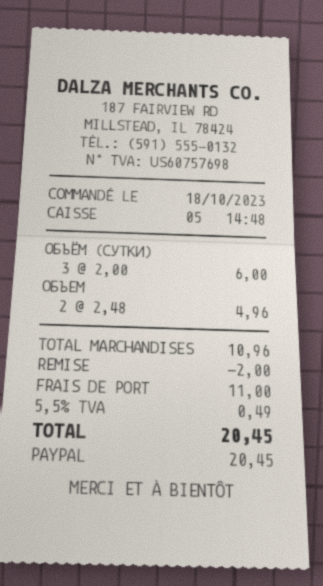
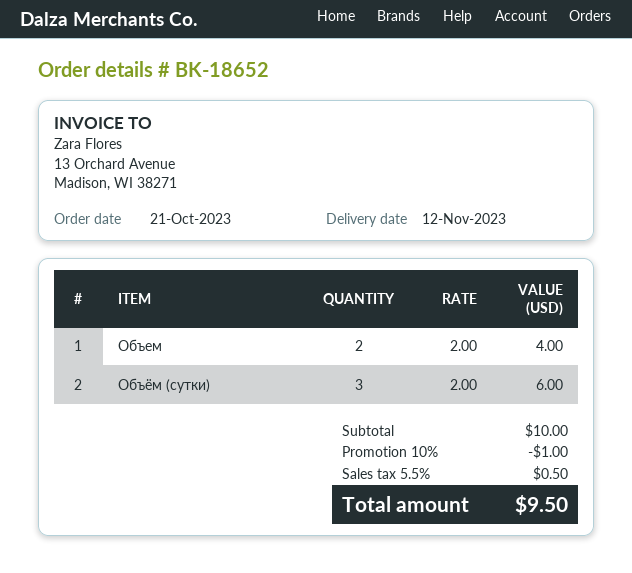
order date: 2023-10-18 -> 2023-10-21
ОБЪЕМ: 2 x 2.48 = 4.96 -> 2 x 2.00 = 4.00
subtotal: 10.96 -> 10.00
discount: 2.00 -> 1.00
shipping: 11.00 -> none
tax: 5.5% = 0.49 -> 5.5% = 0.50
total: 20.45 -> 9.50

